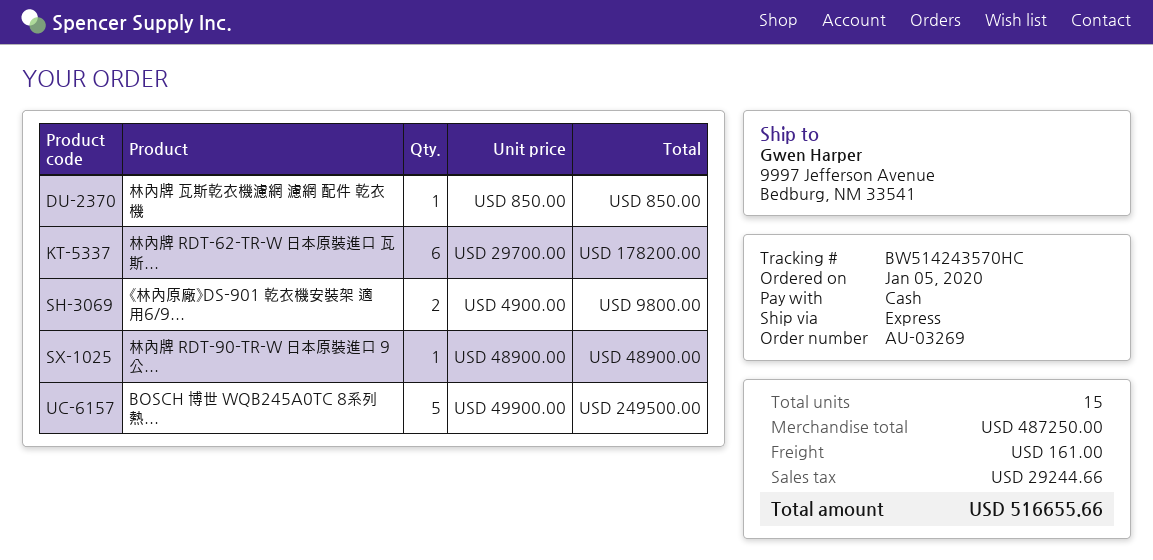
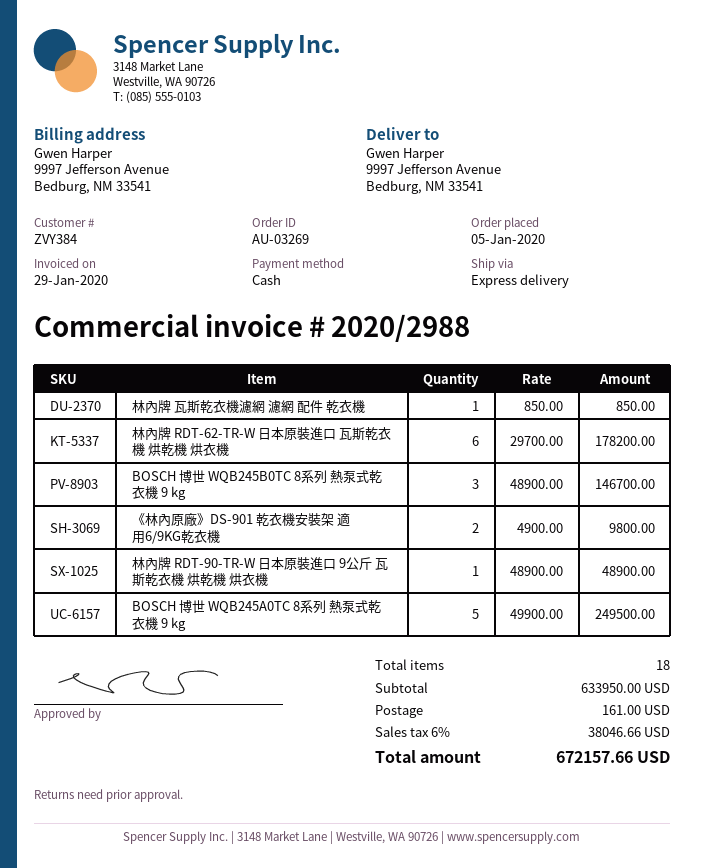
BOSCH 博世 WQB245B0TC 8系列 熱泵式乾衣機 9 kg: none -> 3 x 48900.00 = 146700.00
total quantity: 15 -> 18
subtotal: 487250.00 -> 633950.00
tax: 29244.66 -> 38046.66
total: 516655.66 -> 672157.66

